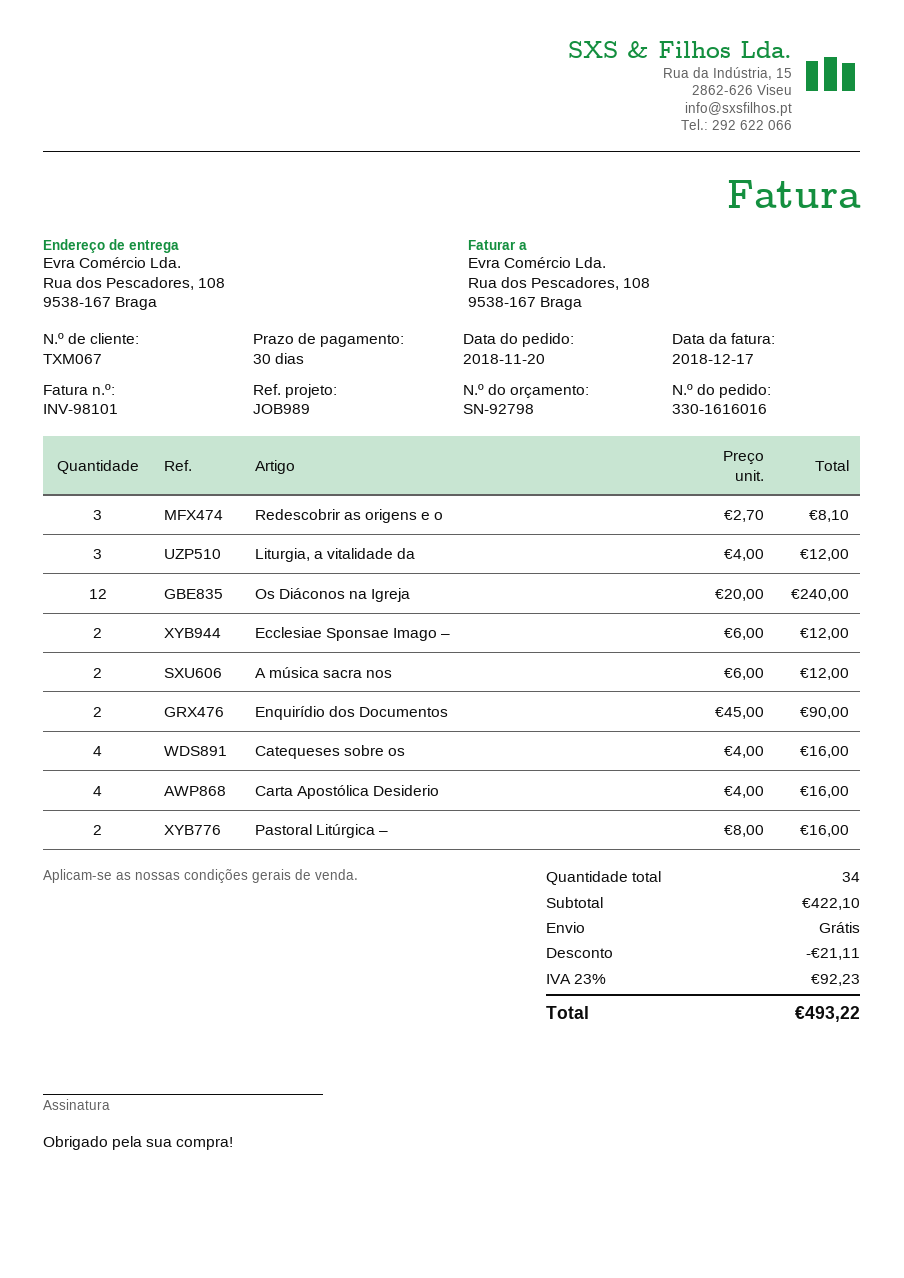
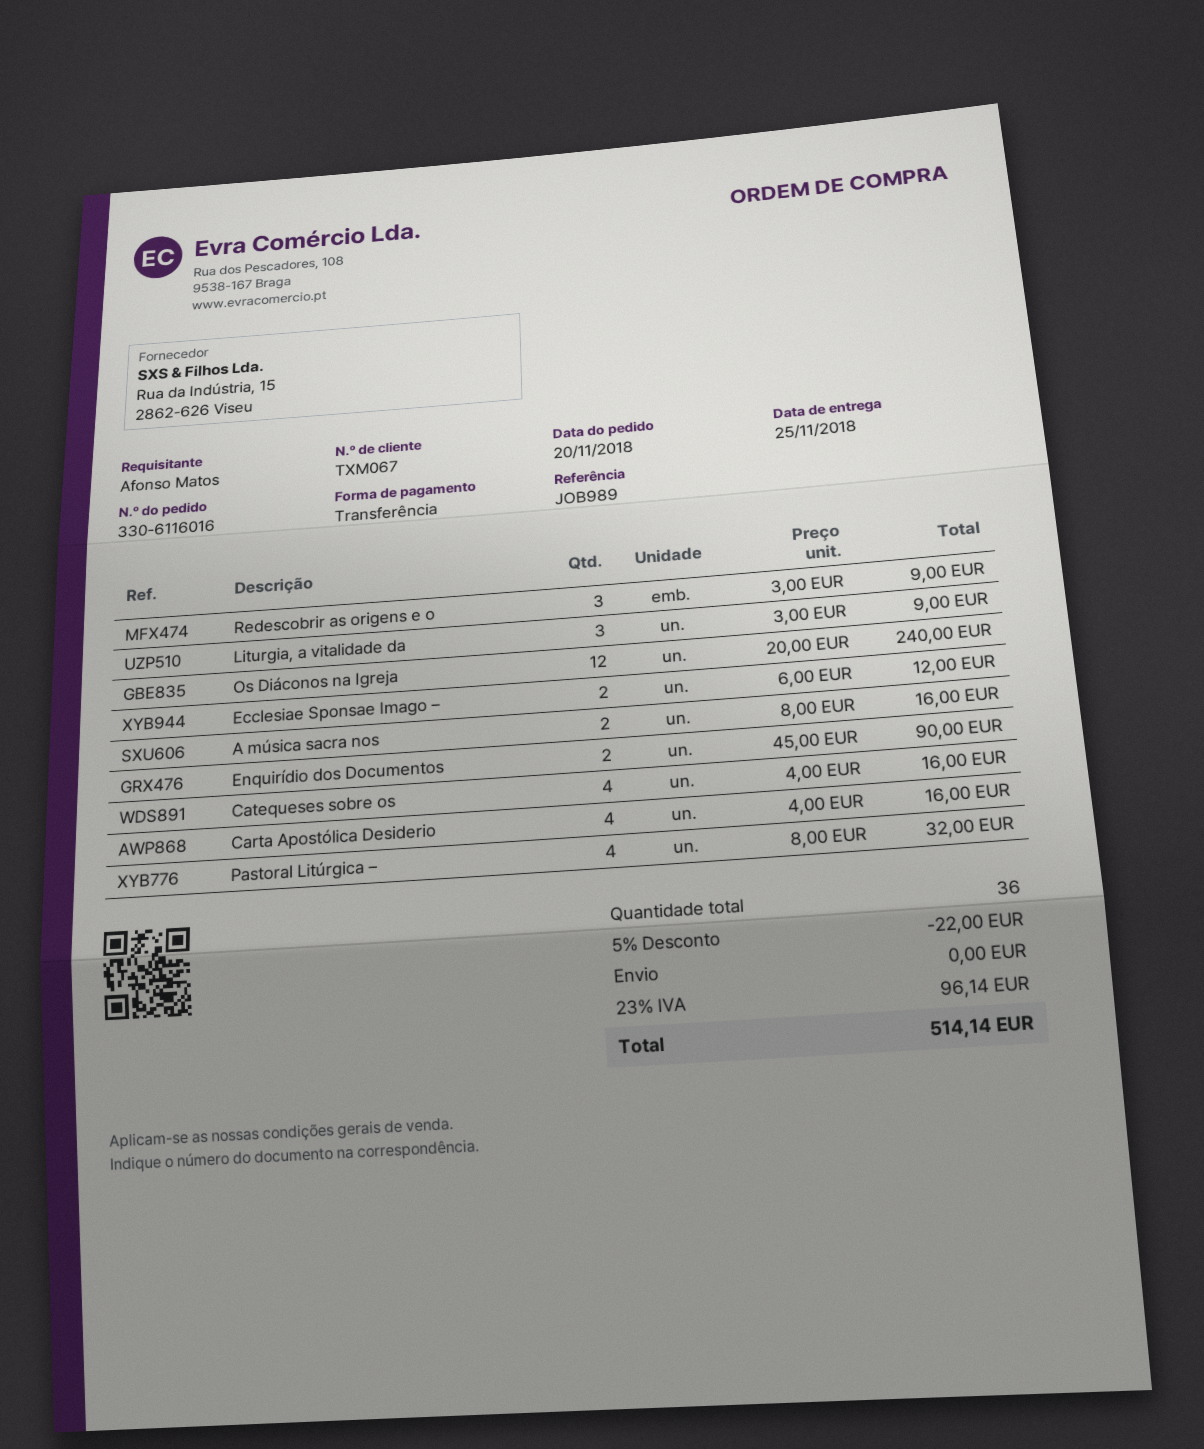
order number: 330-1616016 -> 330-6116016
Redescobrir as origens e o: 3 x 2.70 = 8.10 -> 3 x 3.00 = 9.00
Liturgia, a vitalidade da: 3 x 4.00 = 12.00 -> 3 x 3.00 = 9.00
A música sacra nos: 2 x 6.00 = 12.00 -> 2 x 8.00 = 16.00
Pastoral Litúrgica –: 2 x 8.00 = 16.00 -> 4 x 8.00 = 32.00
total quantity: 34 -> 36
discount: 21.11 -> 22.00
tax: 23% = 92.23 -> 23% = 96.14
total: 493.22 -> 514.14

